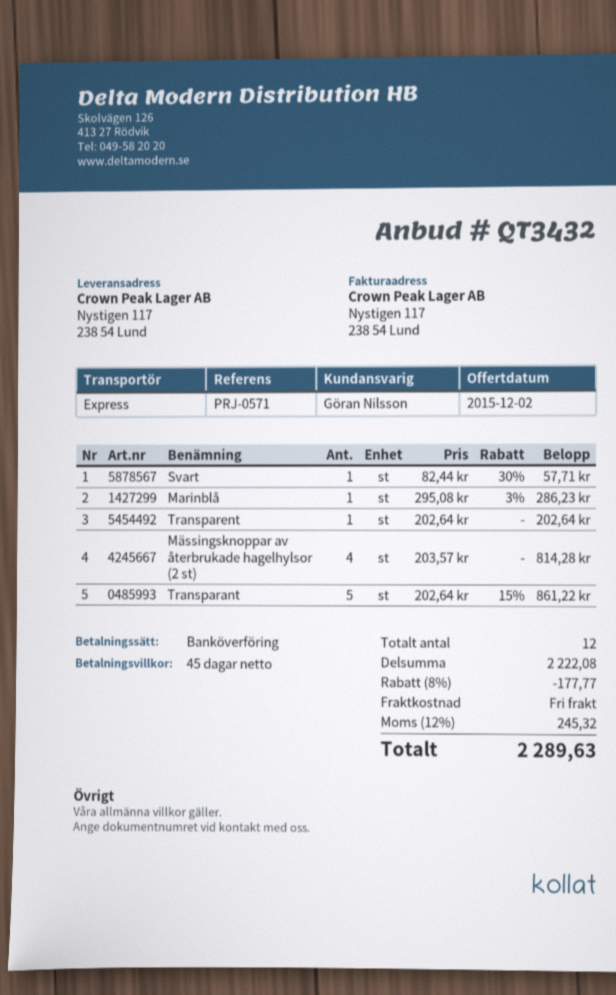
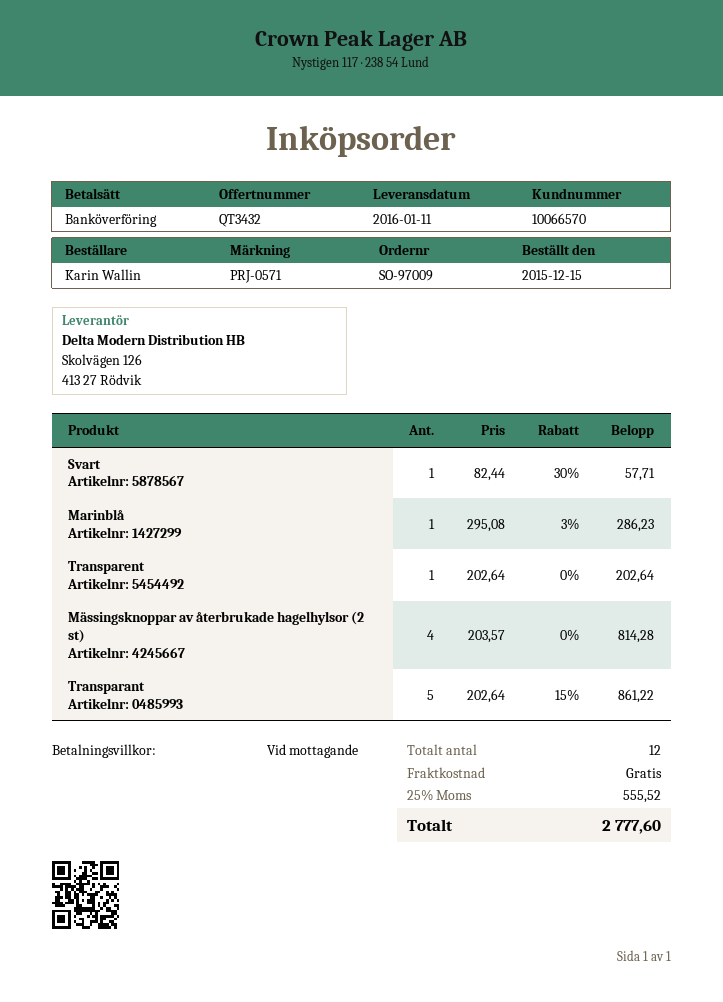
payment terms: 45 days -> on receipt
discount: 8% = 177.77 -> none
tax: 12% = 245.32 -> 25% = 555.52
total: 2289.63 -> 2777.60

